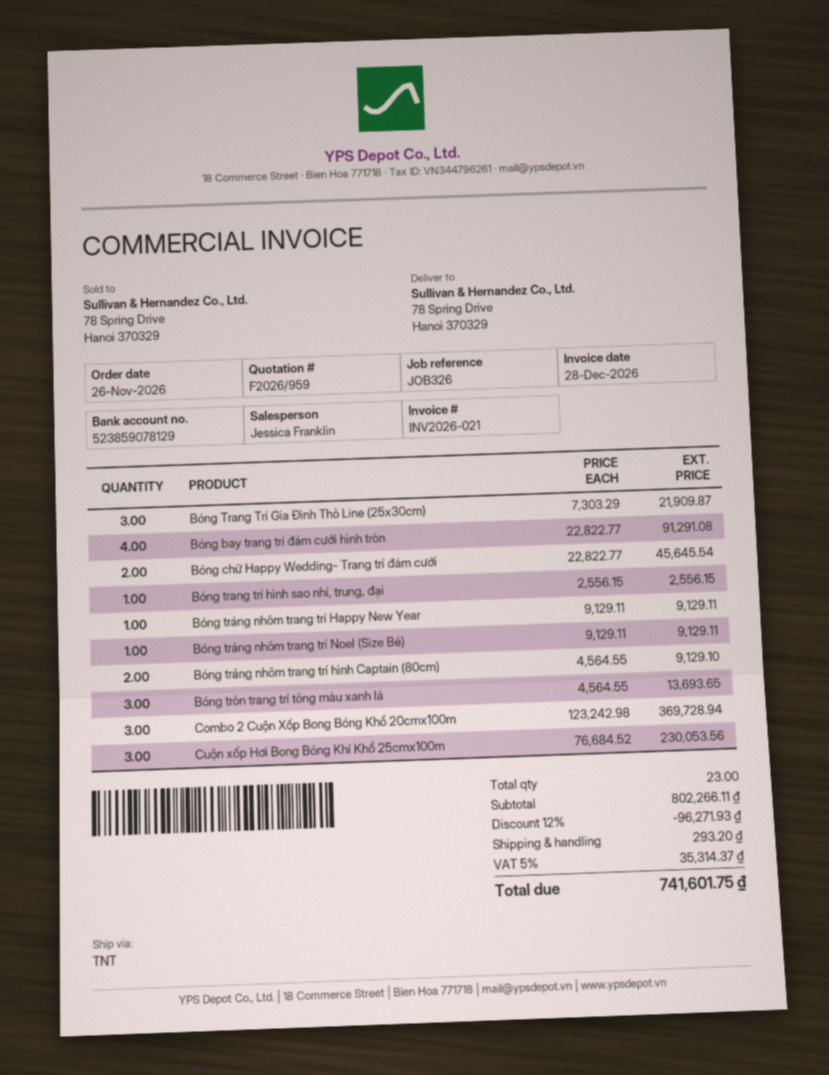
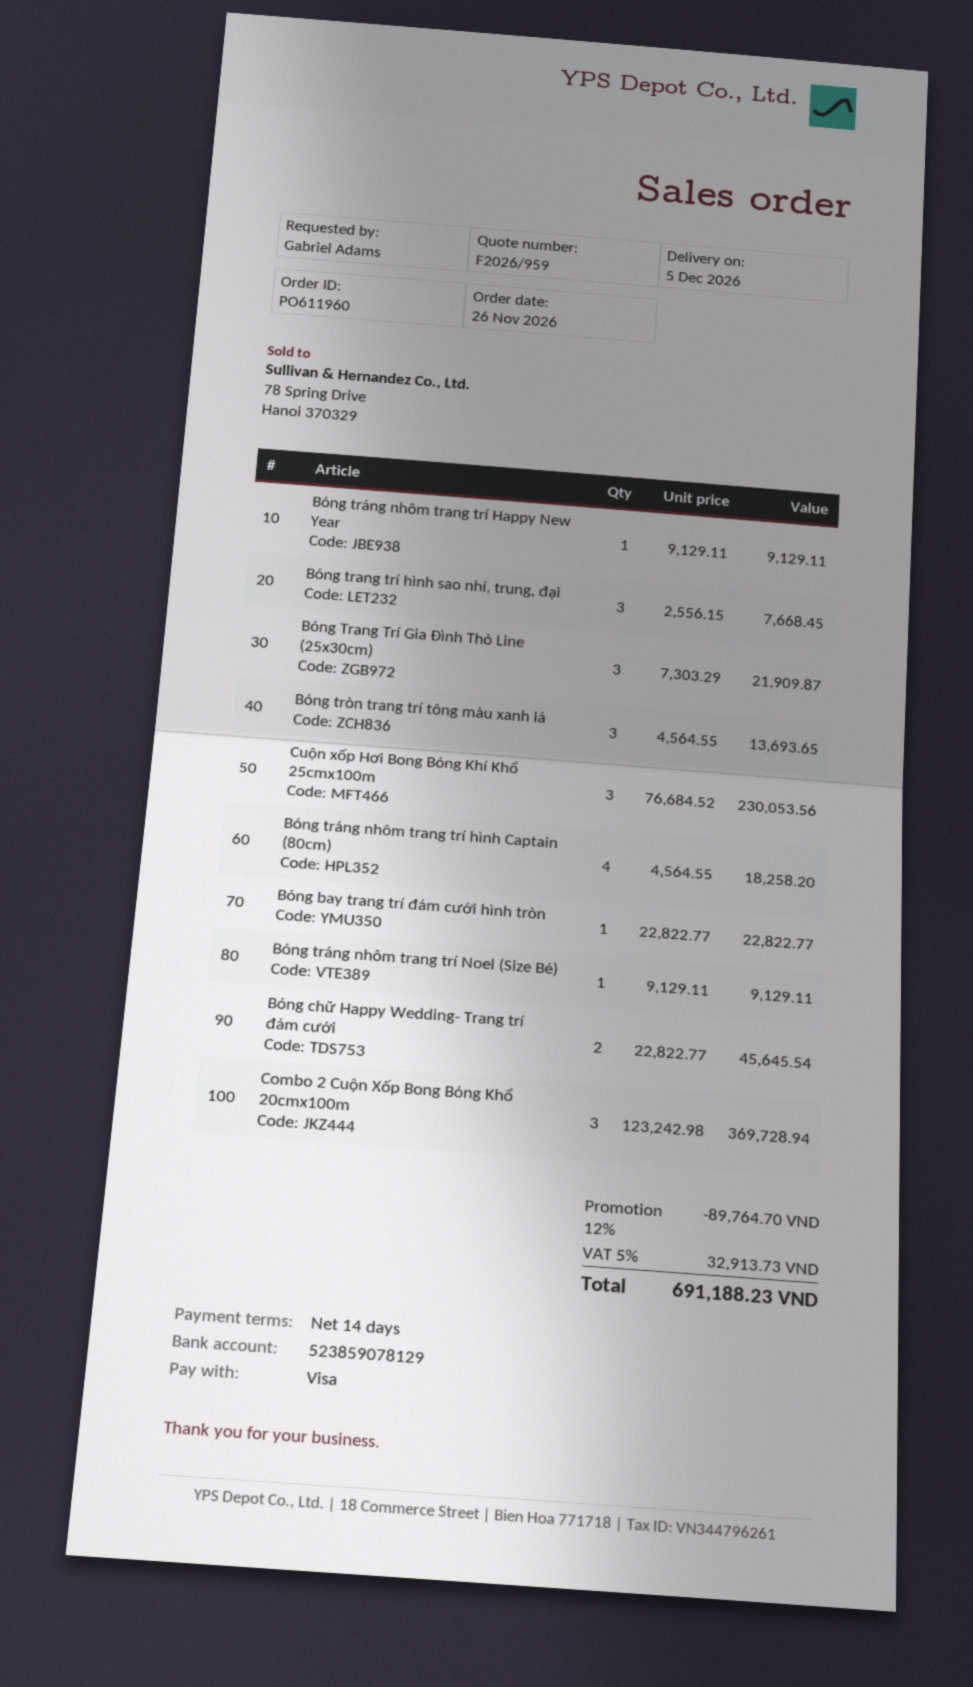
Bóng bay trang trí đám cưới hình tròn: 4 x 22822.77 = 91291.08 -> 1 x 22822.77 = 22822.77
Bóng trang trí hình sao nhí, trung, đại: 1 x 2556.15 = 2556.15 -> 3 x 2556.15 = 7668.45
Bóng tráng nhôm trang trí hình Captain (80cm): 2 x 4564.55 = 9129.10 -> 4 x 4564.55 = 18258.20
discount: 12% = 96271.93 -> 12% = 89764.70
shipping: 293.20 -> none
tax: 5% = 35314.37 -> 5% = 32913.73
total: 741601.75 -> 691188.23

